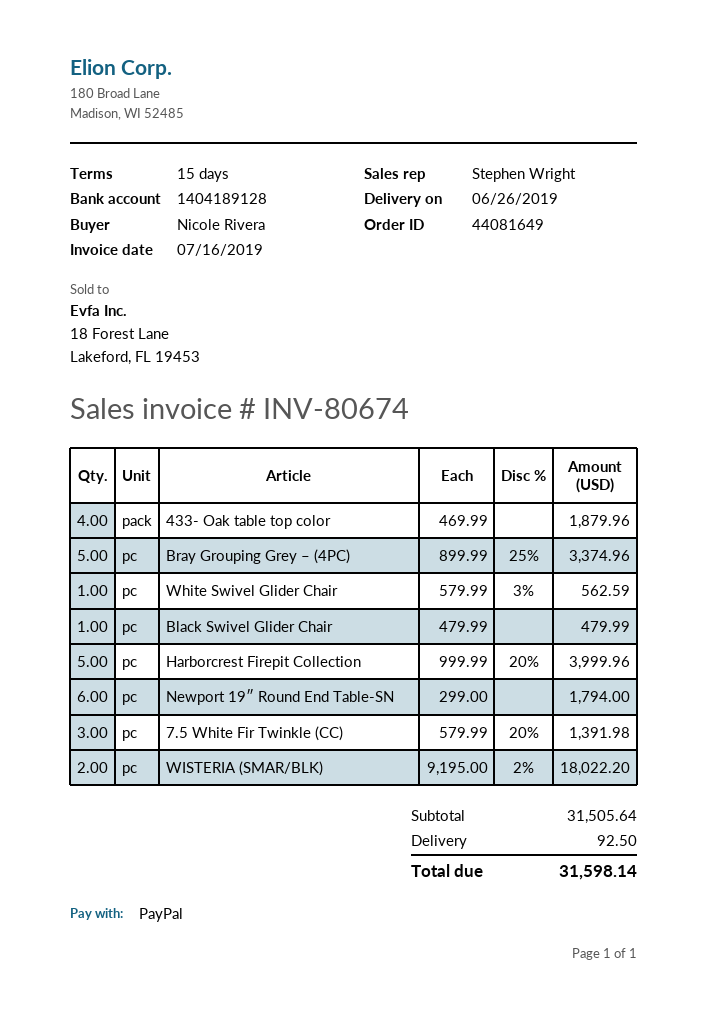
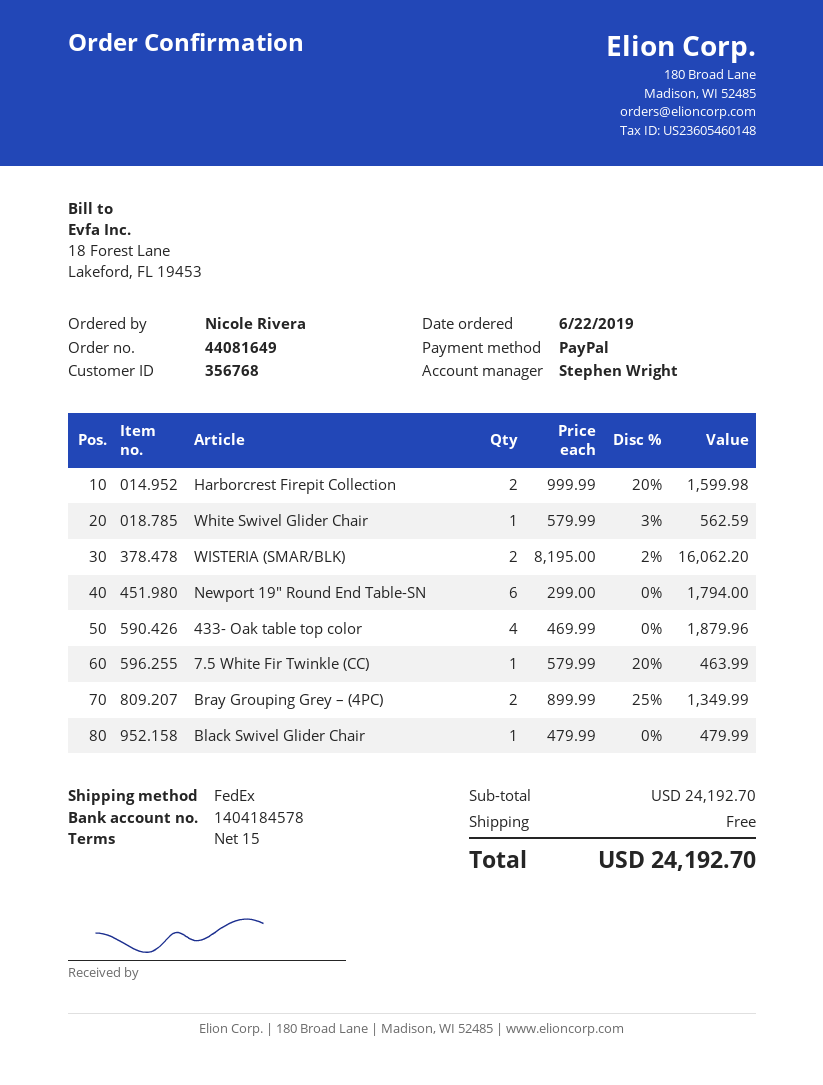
bank account: 1404189128 -> 1404184578
Bray Grouping Grey – (4PC): 5 x 899.99 - 25% = 3374.96 -> 2 x 899.99 - 25% = 1349.99
Harborcrest Firepit Collection: 5 x 999.99 - 20% = 3999.96 -> 2 x 999.99 - 20% = 1599.98
7.5 White Fir Twinkle (CC): 3 x 579.99 - 20% = 1391.98 -> 1 x 579.99 - 20% = 463.99
WISTERIA (SMAR/BLK): 2 x 9195.00 - 2% = 18022.20 -> 2 x 8195.00 - 2% = 16062.20
subtotal: 31505.64 -> 24192.70
shipping: 92.50 -> 0.00
total: 31598.14 -> 24192.70

